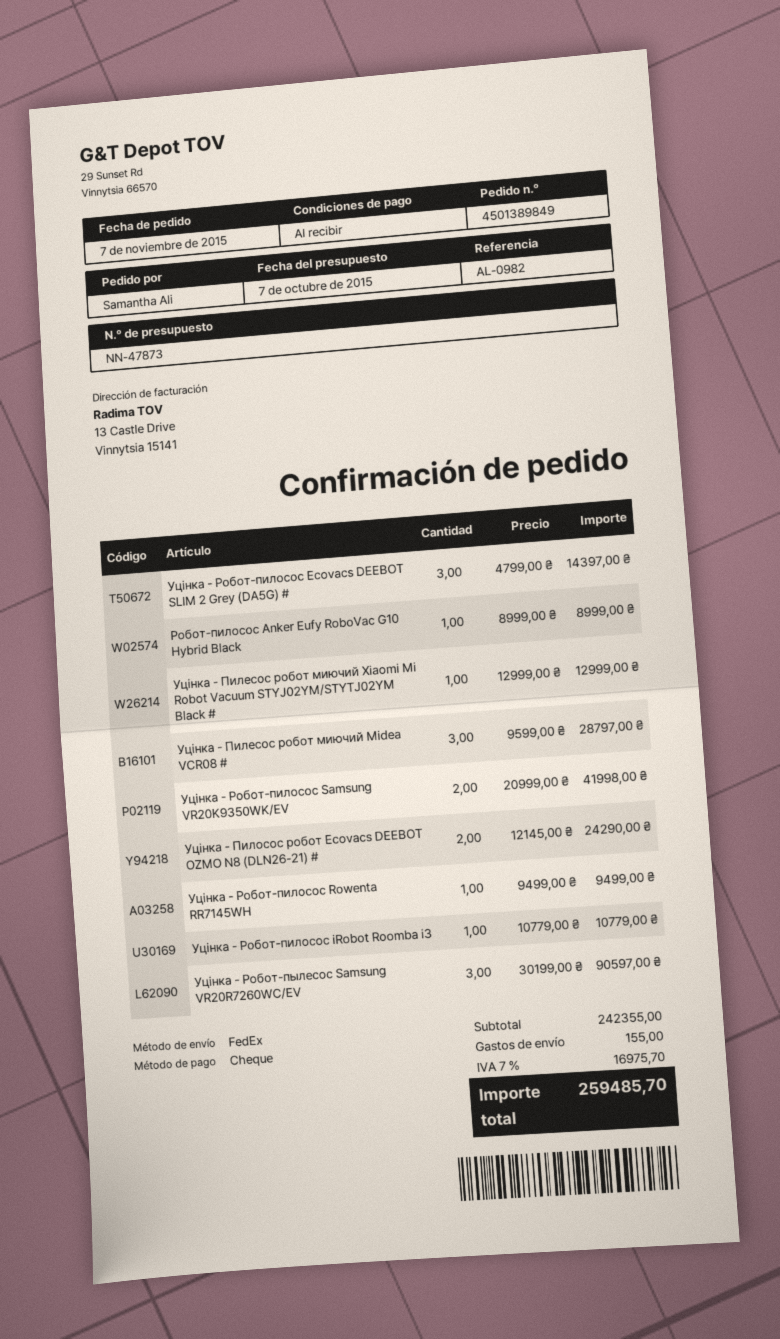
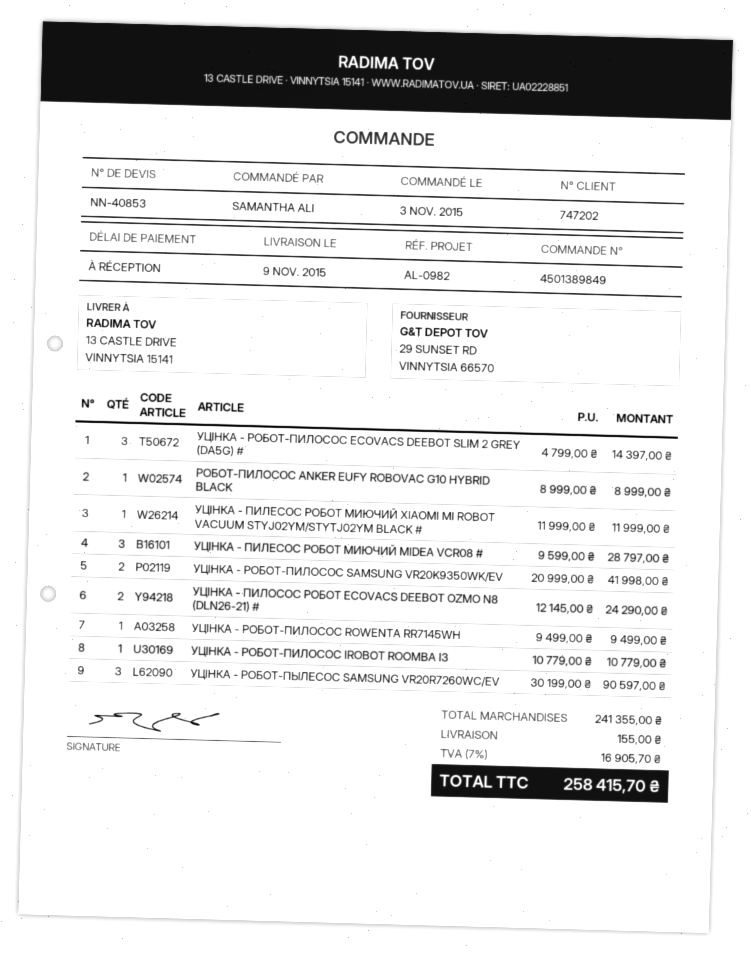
quote number: NN-47873 -> NN-40853
order date: 2015-11-07 -> 2015-11-03
Уцінка - Пилесос робот миючий Xiaomi Mi Robot Vacuum STYJ02YM/STYTJ02YM Black #: 1 x 12999.00 = 12999.00 -> 1 x 11999.00 = 11999.00
subtotal: 242355.00 -> 241355.00
tax: 7% = 16975.70 -> 7% = 16905.70
total: 259485.70 -> 258415.70

